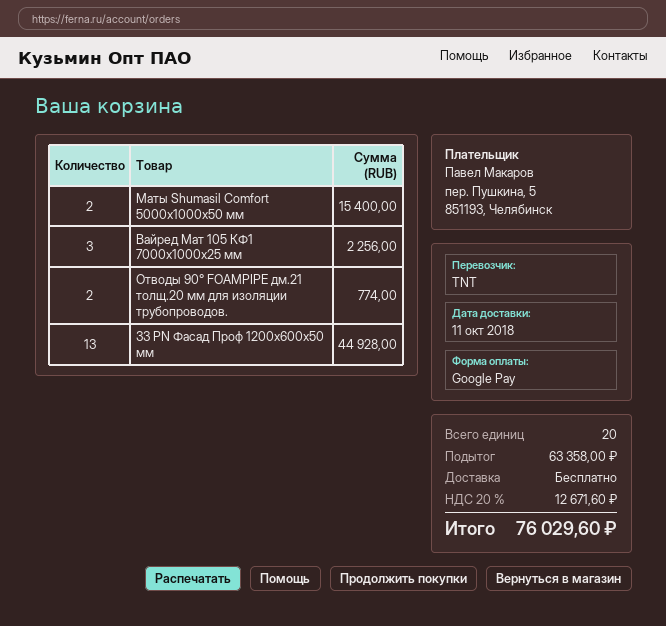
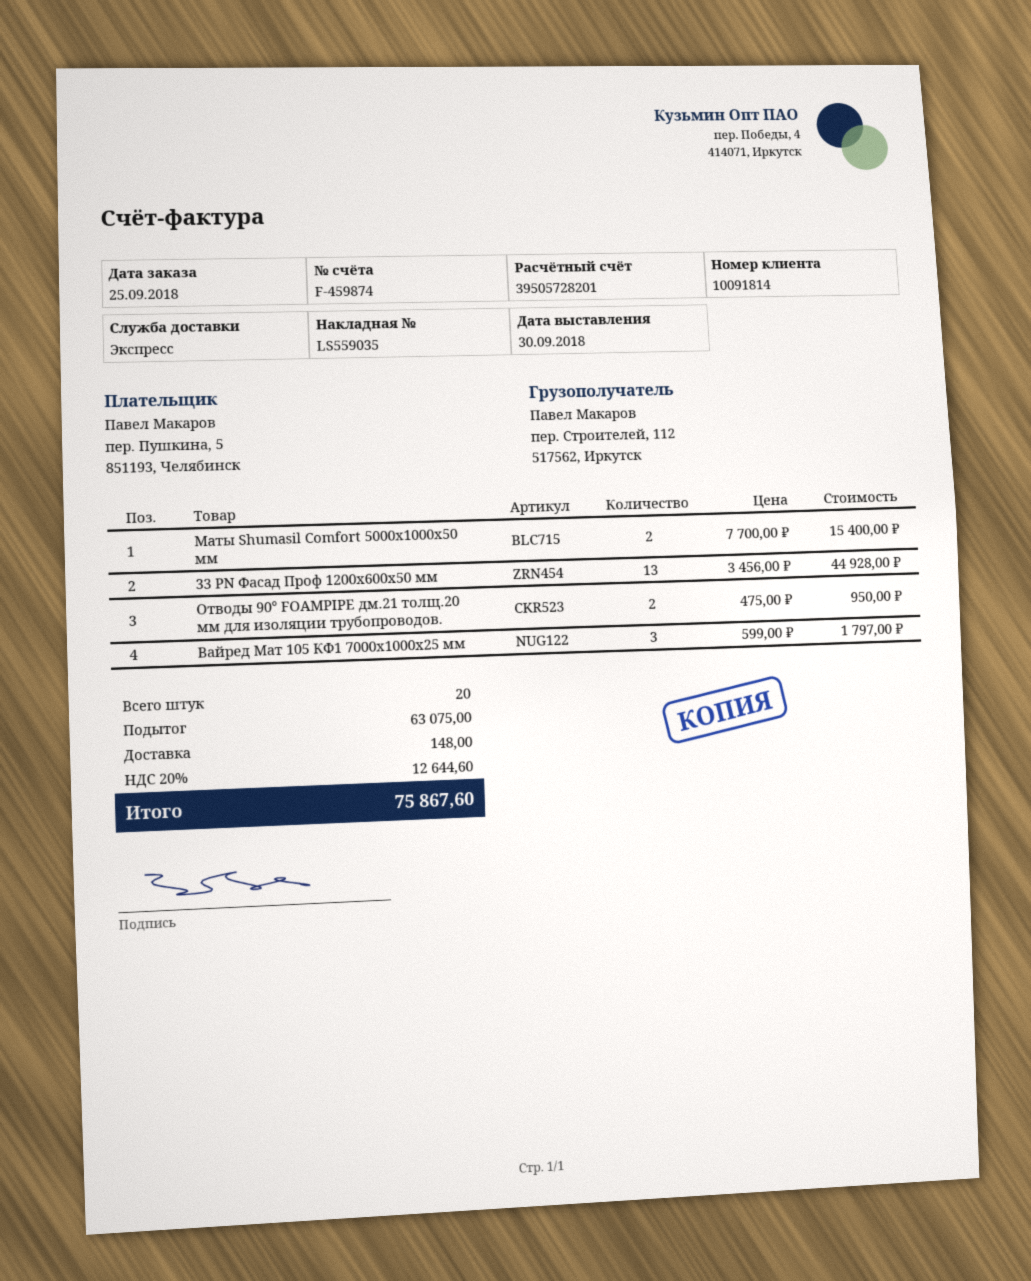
shipping method: TNT -> express
Вайред Мат 105 КФ1 7000х1000х25 мм: 3 for 2256.00 -> 3 for 1797.00
Отводы 90° FOAMPIPE дм.21 толщ.20 мм для изоляции трубопроводов.: 2 for 774.00 -> 2 for 950.00
subtotal: 63358.00 -> 63075.00
shipping: 0.00 -> 148.00
tax: 20% = 12671.60 -> 20% = 12644.60
total: 76029.60 -> 75867.60

